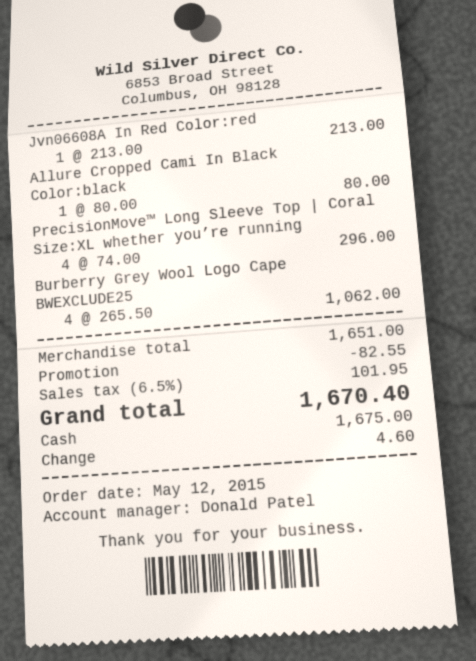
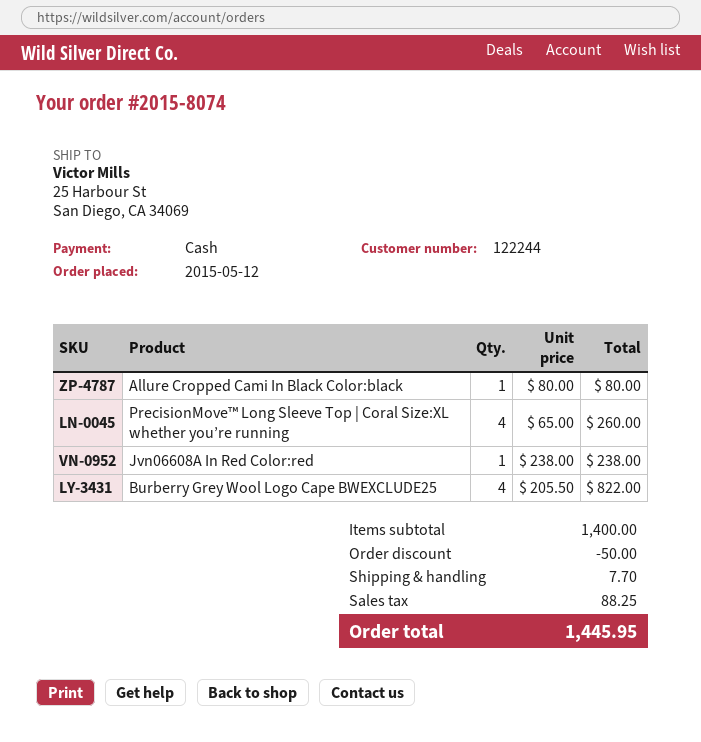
Jvn06608A In Red Color:red: 1 x 213.00 = 213.00 -> 1 x 238.00 = 238.00
PrecisionMove™ Long Sleeve Top | Coral Size:XL whether you’re running: 4 x 74.00 = 296.00 -> 4 x 65.00 = 260.00
Burberry Grey Wool Logo Cape BWEXCLUDE25: 4 x 265.50 = 1062.00 -> 4 x 205.50 = 822.00
subtotal: 1651.00 -> 1400.00
discount: 82.55 -> 50.00
shipping: none -> 7.70
tax: 101.95 -> 88.25
total: 1670.40 -> 1445.95

